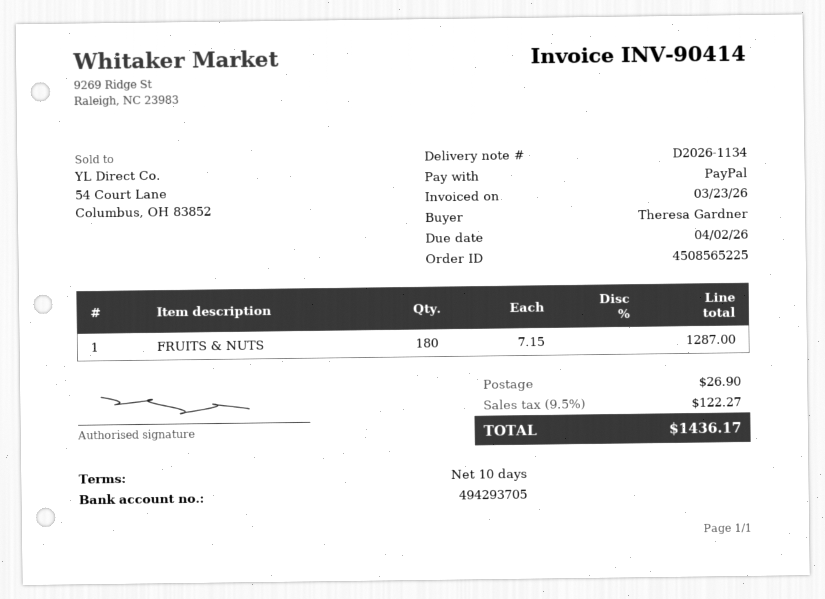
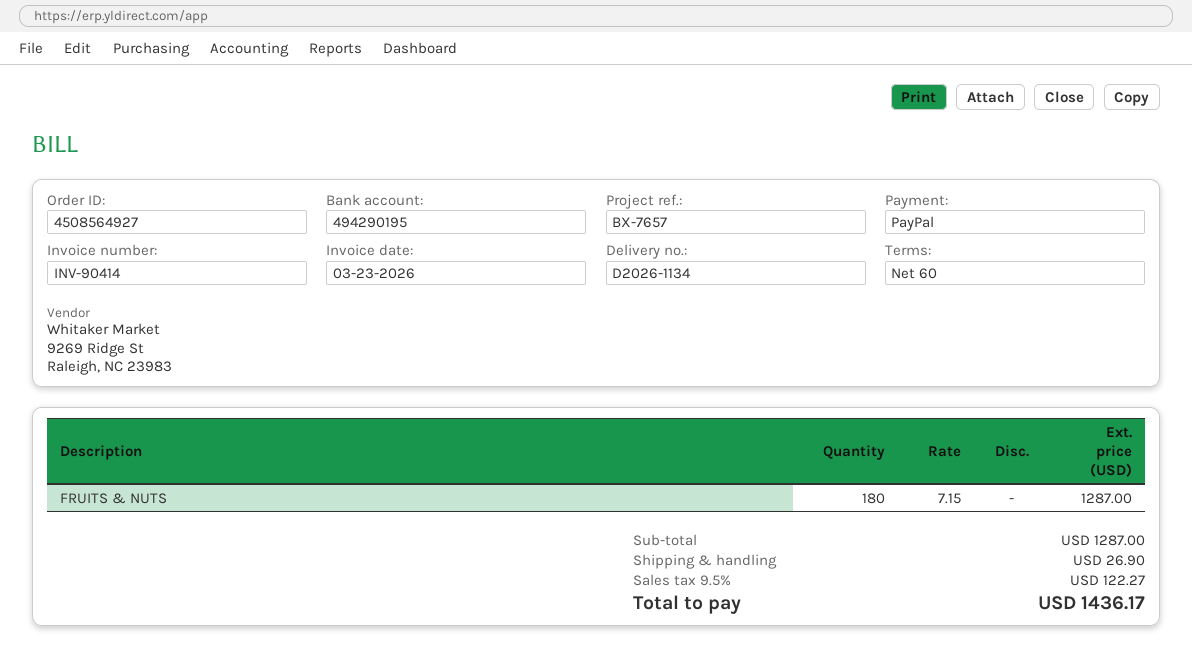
order number: 4508565225 -> 4508564927
payment terms: 10 days -> 60 days
bank account: 494293705 -> 494290195

